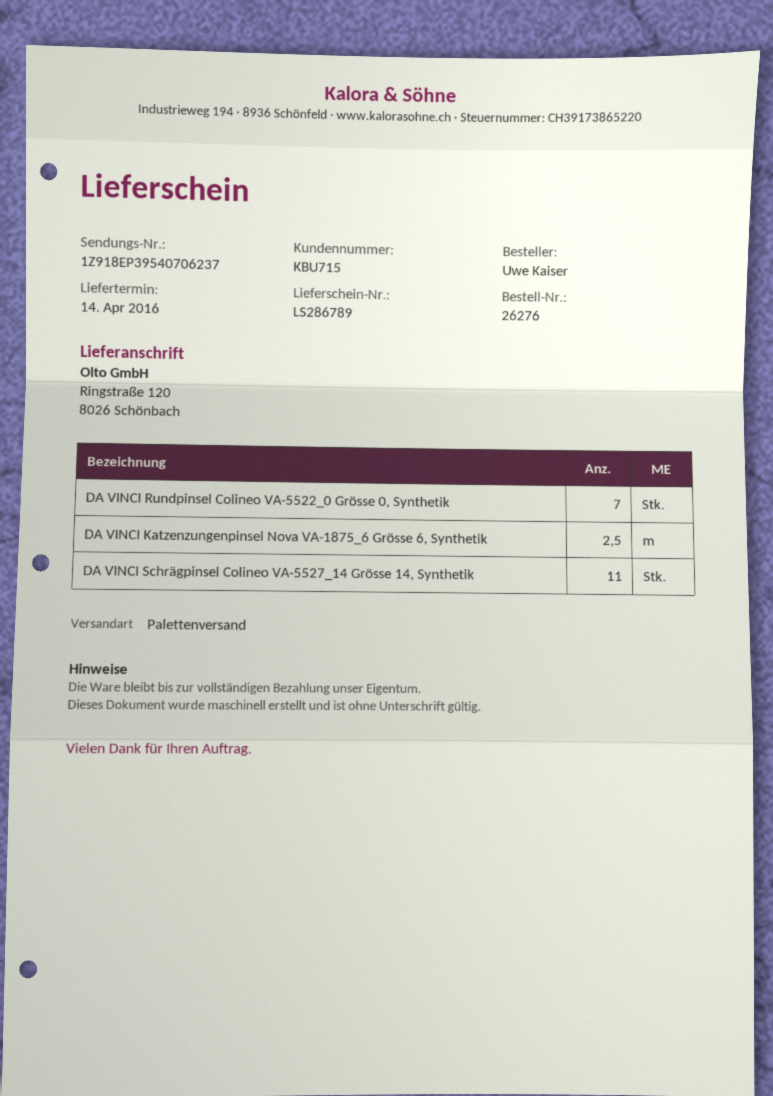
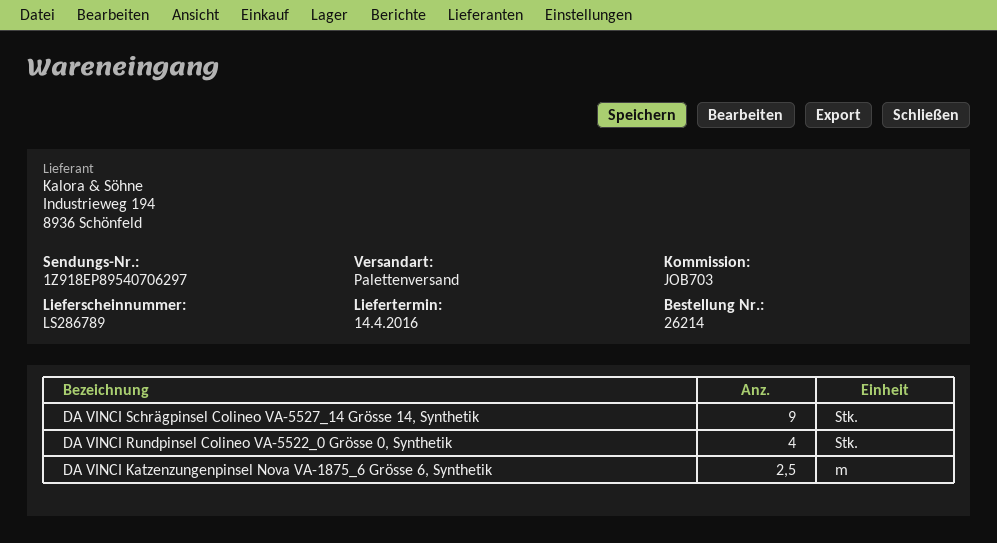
order number: 26276 -> 26214
tracking number: 1Z918EP39540706237 -> 1Z918EP89540706297
DA VINCI Rundpinsel Colineo VA-5522_0 Grösse 0, Synthetik: 7 -> 4
DA VINCI Schrägpinsel Colineo VA-5527_14 Grösse 14, Synthetik: 11 -> 9

